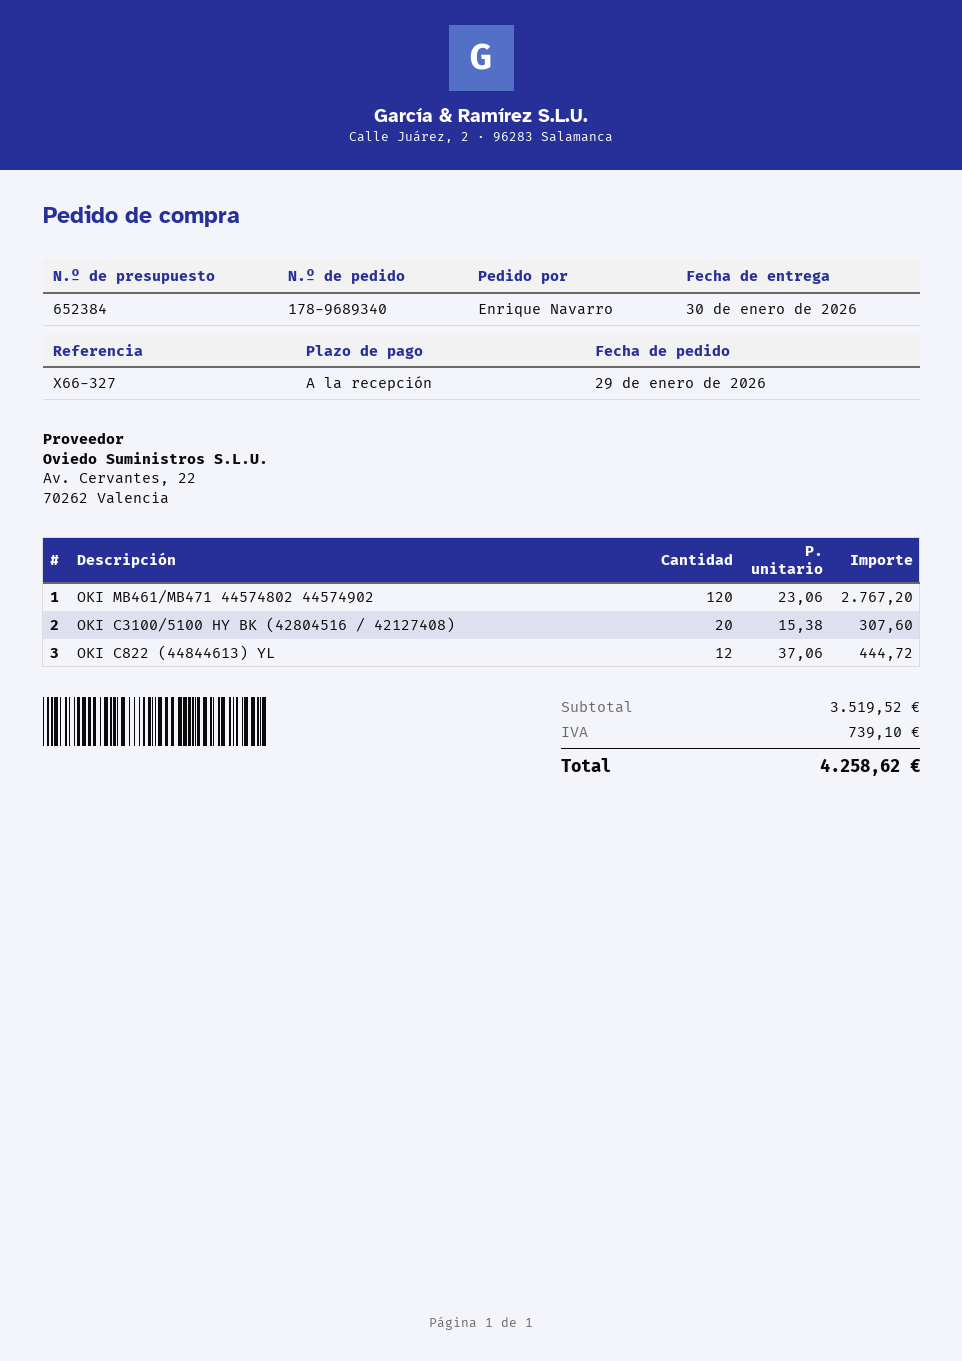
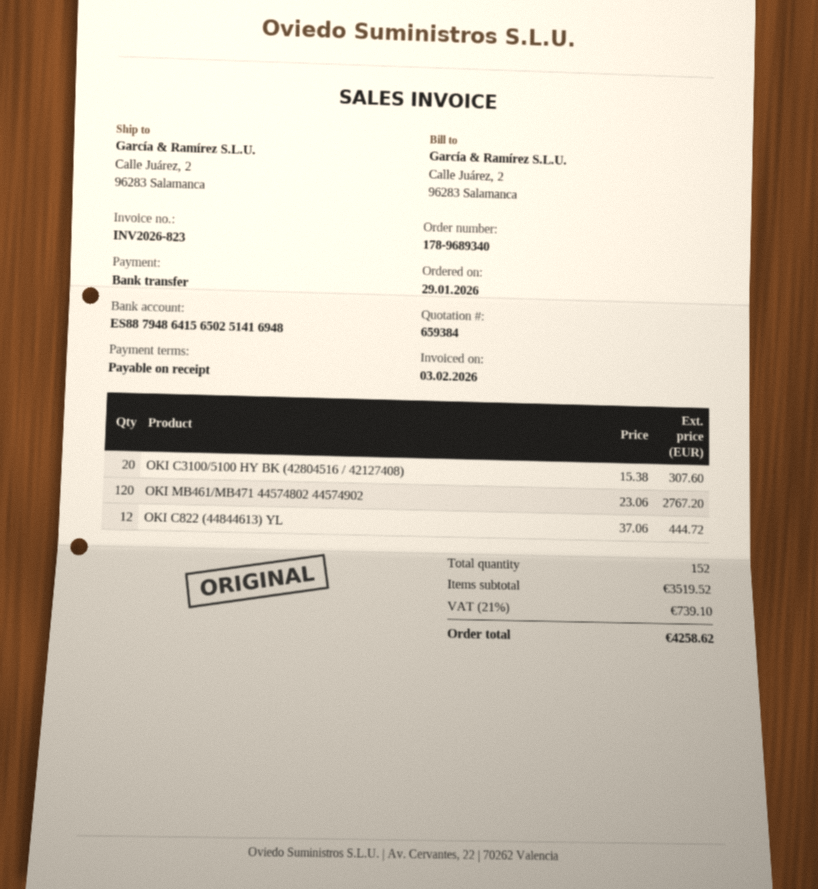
quote number: 652384 -> 659384

